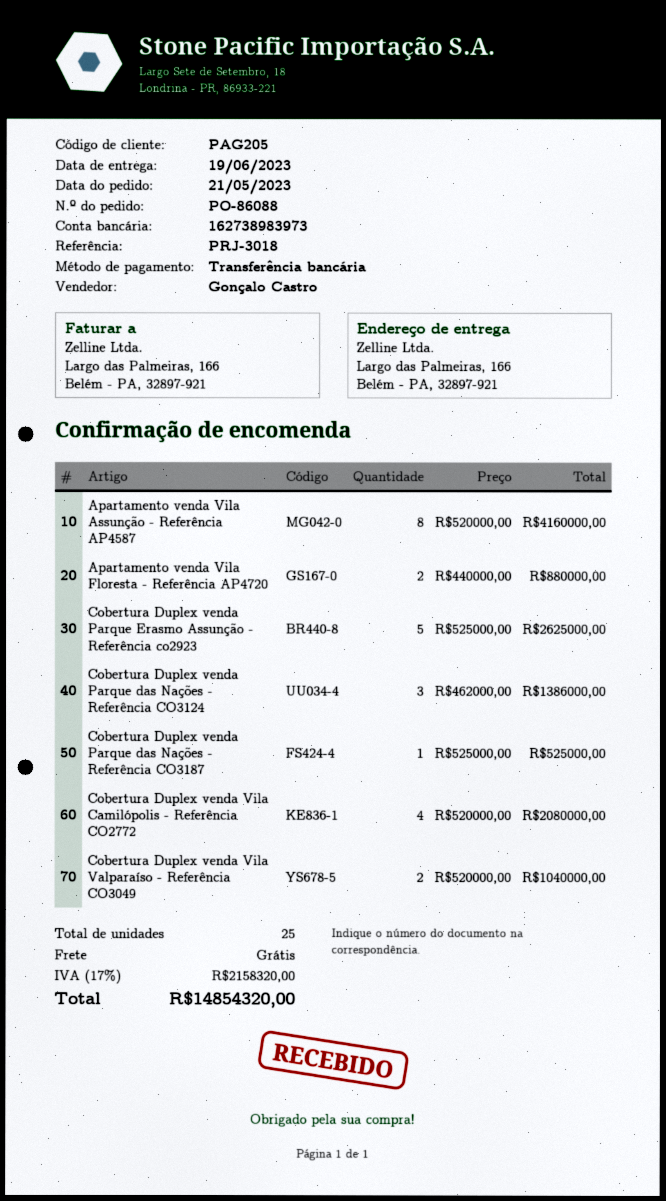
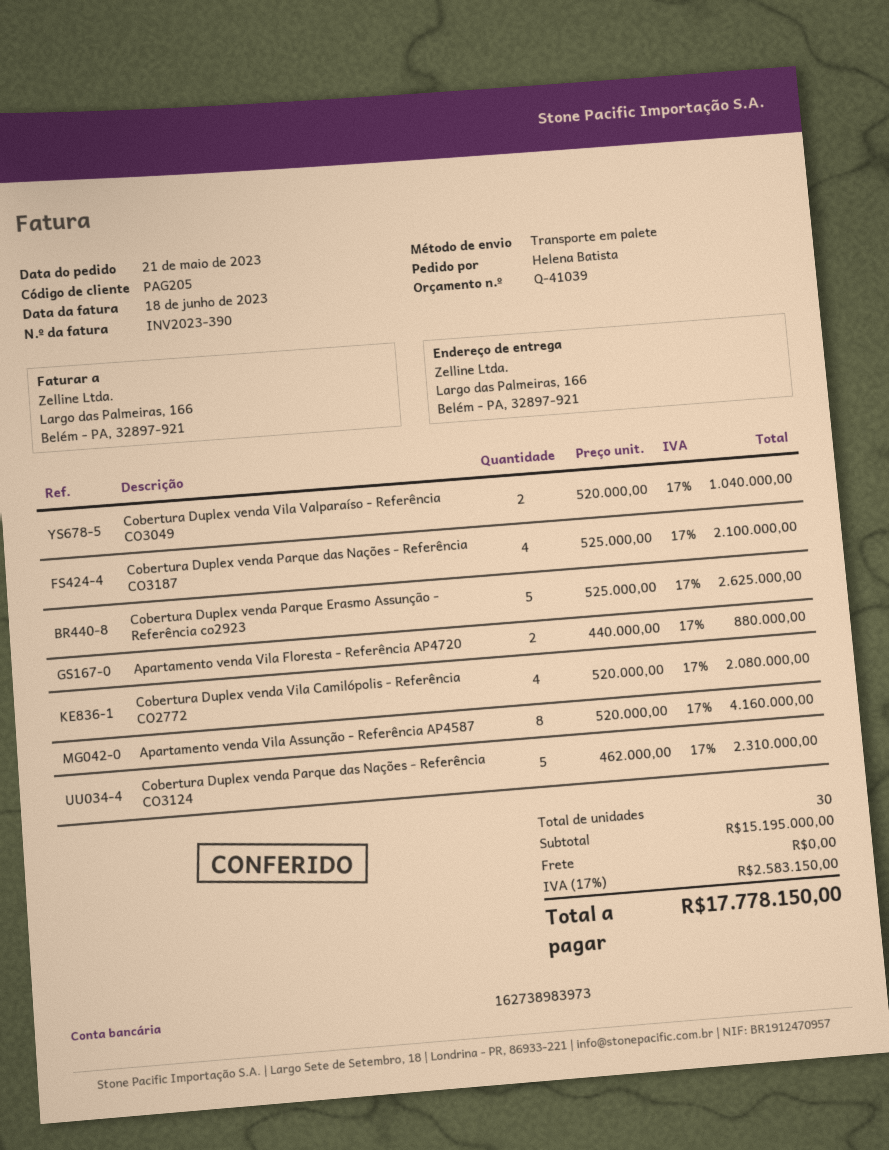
Cobertura Duplex venda Parque das Nações - Referência CO3124: 3 x 462000.00 = 1386000.00 -> 5 x 462000.00 = 2310000.00
Cobertura Duplex venda Parque das Nações - Referência CO3187: 1 x 525000.00 = 525000.00 -> 4 x 525000.00 = 2100000.00
total quantity: 25 -> 30
tax: 17% = 2158320.00 -> 17% = 2583150.00
total: 14854320.00 -> 17778150.00

